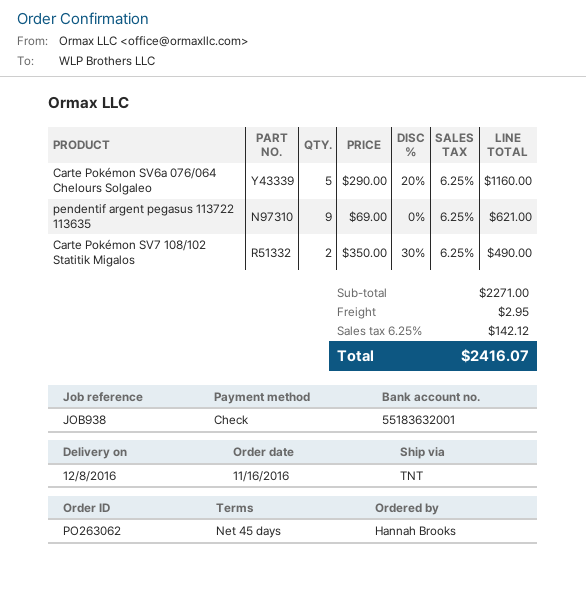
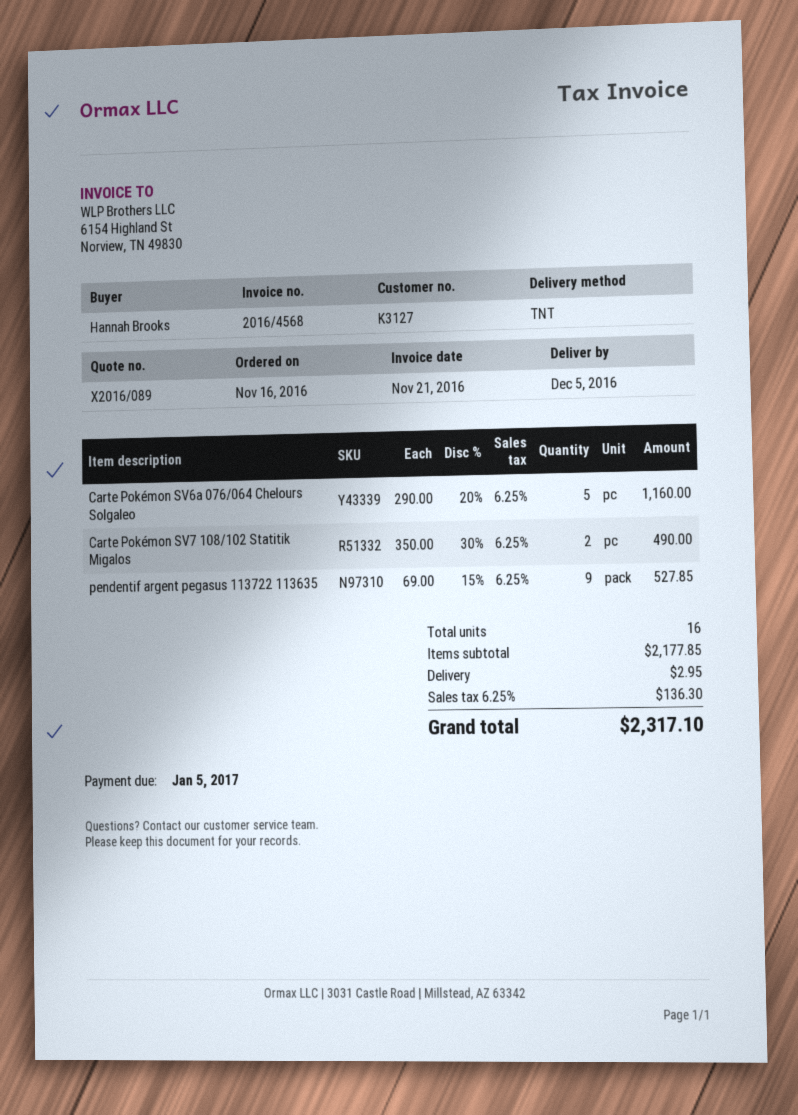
delivery date: 2016-12-08 -> 2016-12-05
pendentif argent pegasus 113722 113635: 9 x 69.00 = 621.00 -> 9 x 69.00 - 15% = 527.85
subtotal: 2271.00 -> 2177.85
tax: 6.25% = 142.12 -> 6.25% = 136.30
total: 2416.07 -> 2317.10

